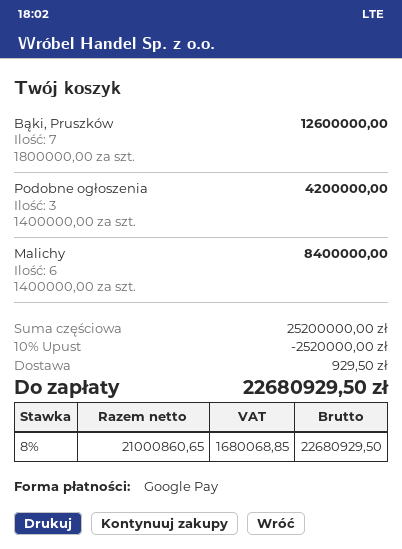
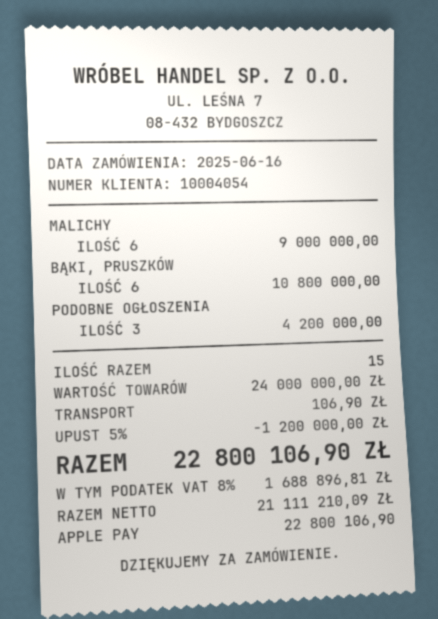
payment method: Google Pay -> Apple Pay
Bąki, Pruszków: 7 for 12600000.00 -> 6 for 10800000.00
Malichy: 6 for 8400000.00 -> 6 for 9000000.00
subtotal: 25200000.00 -> 24000000.00
discount: 10% = 2520000.00 -> 5% = 1200000.00
shipping: 929.50 -> 106.90
net: 21000860.65 -> 21111210.09
tax: 8% = 1680068.85 -> 8% = 1688896.81
total: 22680929.50 -> 22800106.90

